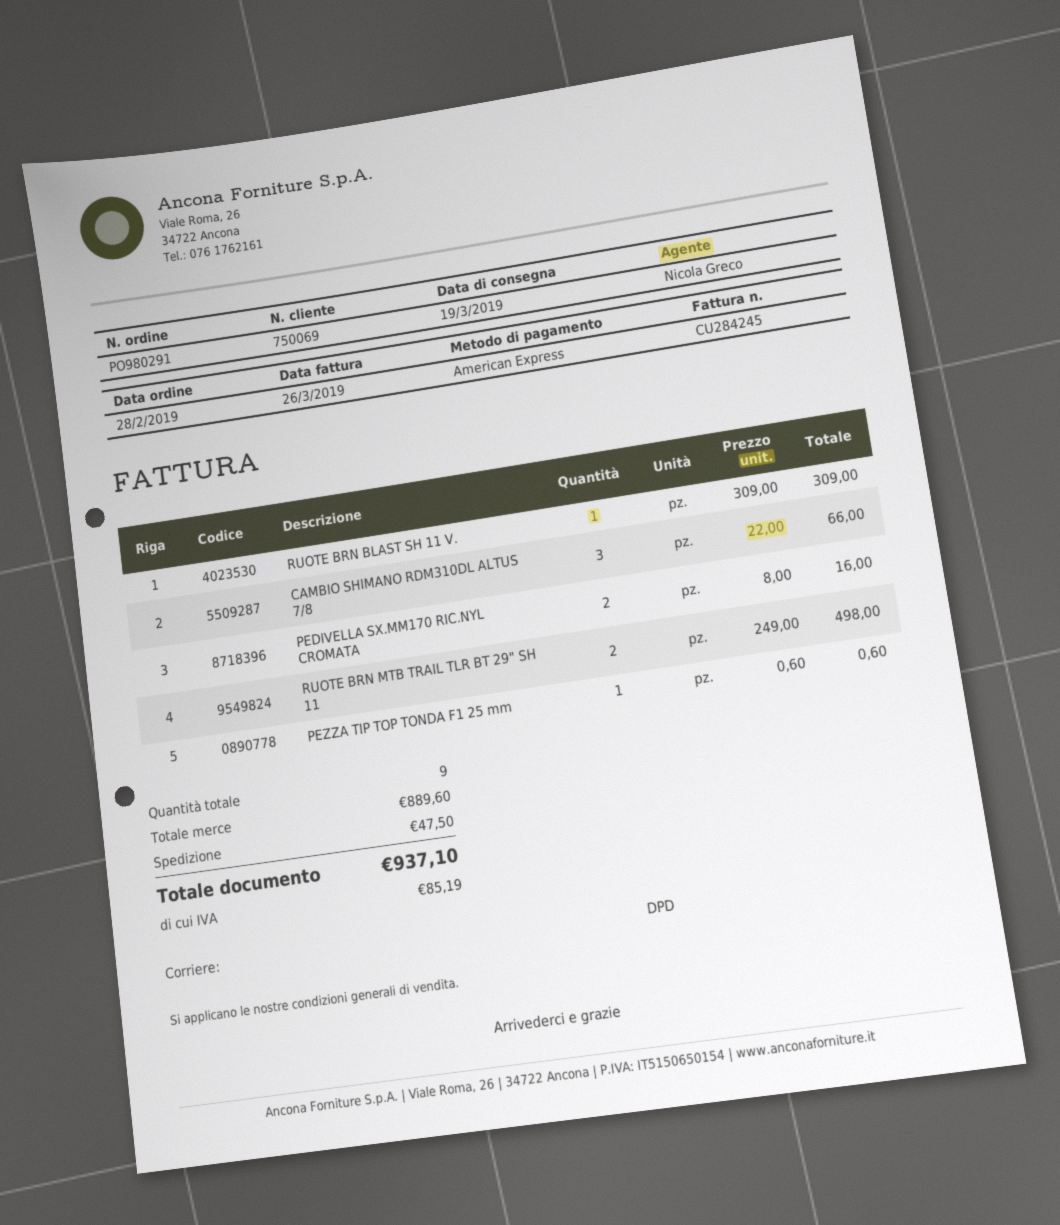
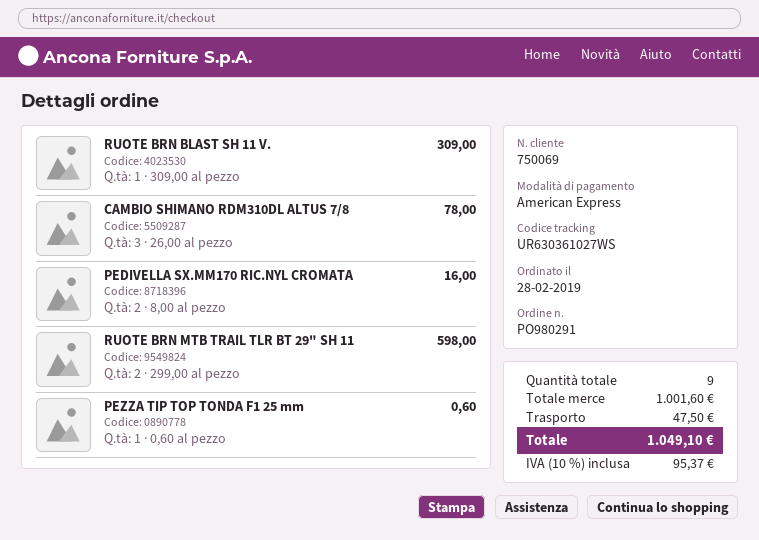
CAMBIO SHIMANO RDM310DL ALTUS 7/8: 3 x 22.00 = 66.00 -> 3 x 26.00 = 78.00
RUOTE BRN MTB TRAIL TLR BT 29" SH 11: 2 x 249.00 = 498.00 -> 2 x 299.00 = 598.00
subtotal: 889.60 -> 1001.60
tax: 85.19 -> 95.37
total: 937.10 -> 1049.10

